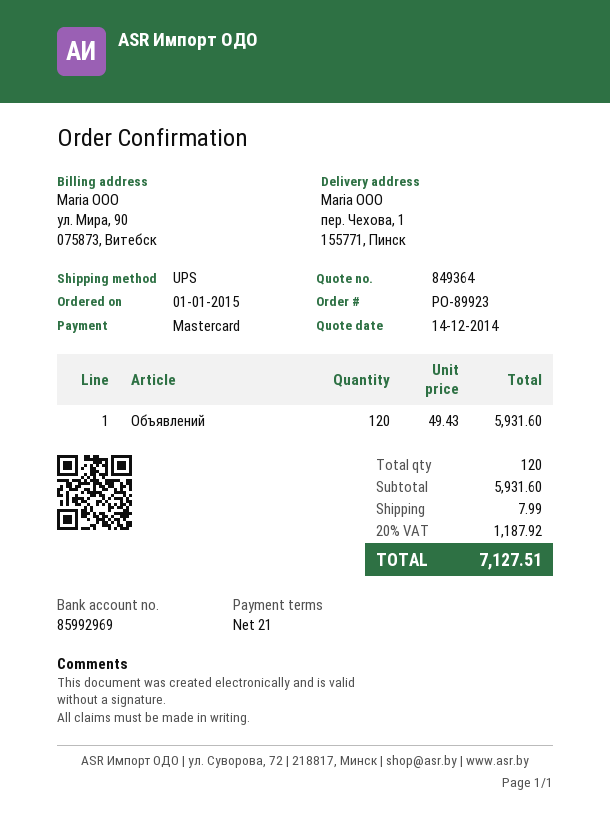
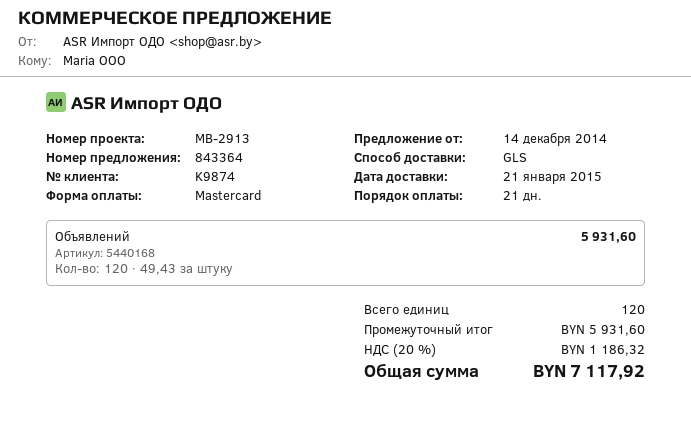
quote number: 849364 -> 843364
shipping method: UPS -> GLS
shipping: 7.99 -> none
tax: 20% = 1187.92 -> 20% = 1186.32
total: 7127.51 -> 7117.92

